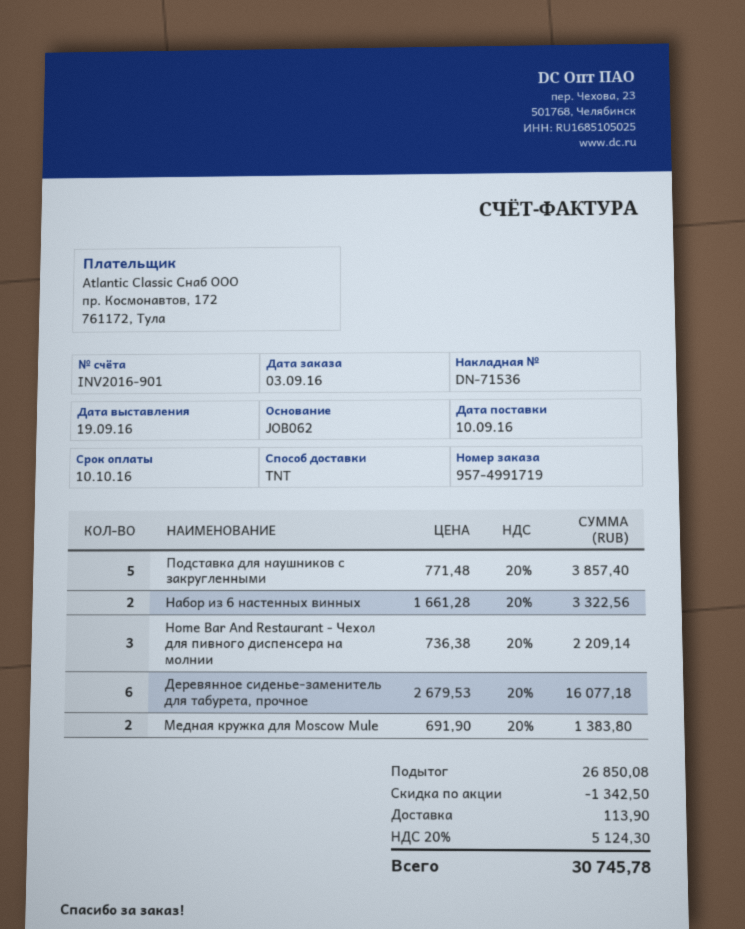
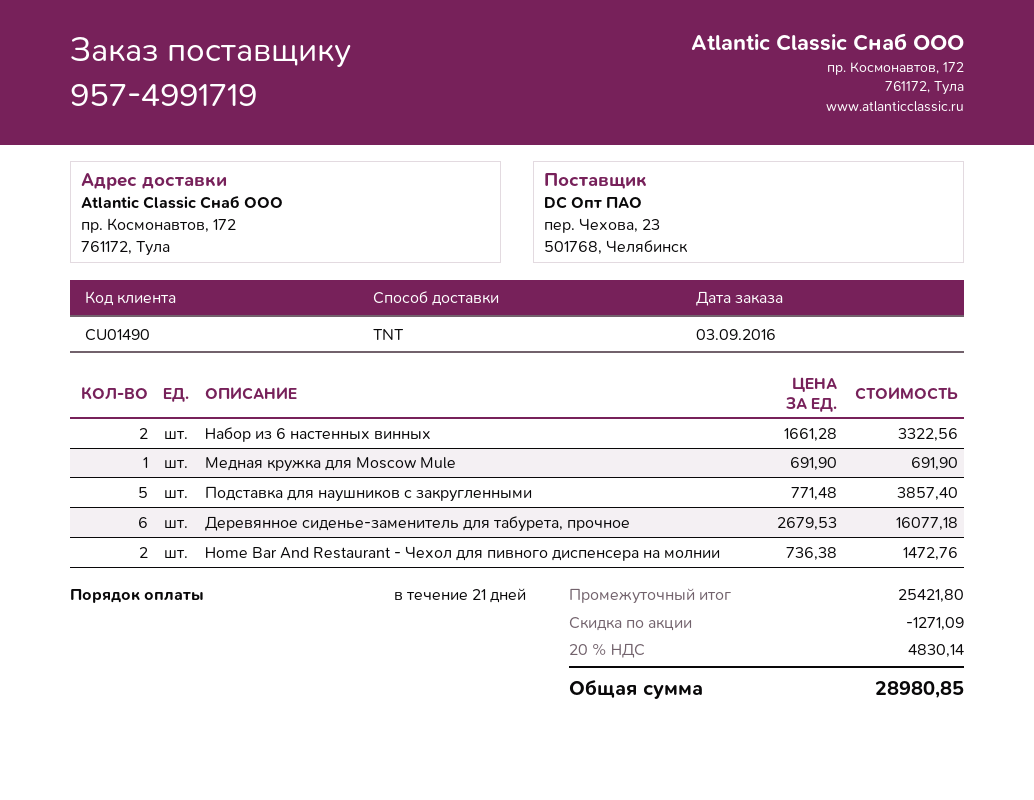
Home Bar And Restaurant - Чехол для пивного диспенсера на молнии: 3 x 736.38 = 2209.14 -> 2 x 736.38 = 1472.76
Медная кружка для Moscow Mule: 2 x 691.90 = 1383.80 -> 1 x 691.90 = 691.90
subtotal: 26850.08 -> 25421.80
discount: 1342.50 -> 1271.09
shipping: 113.90 -> none
tax: 20% = 5124.30 -> 20% = 4830.14
total: 30745.78 -> 28980.85

